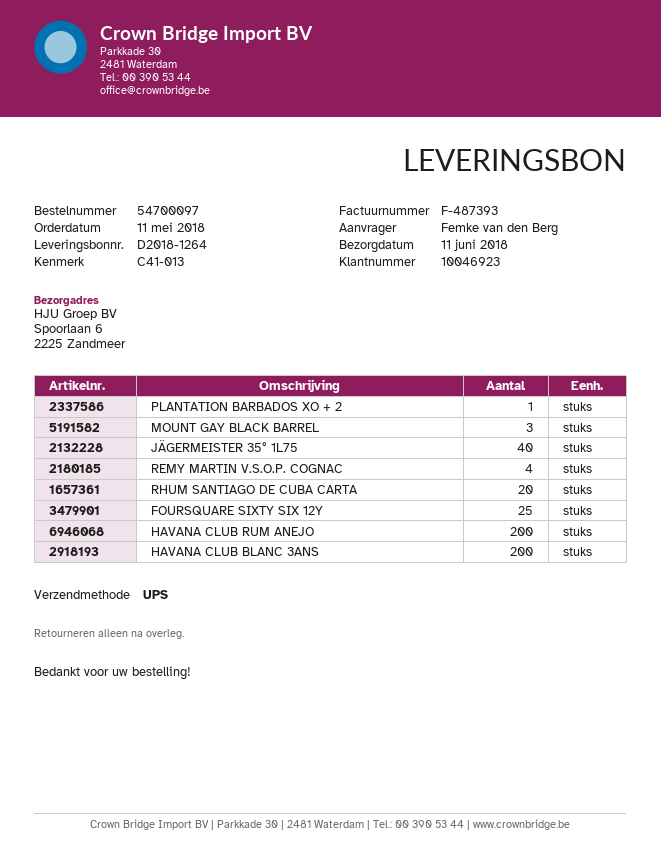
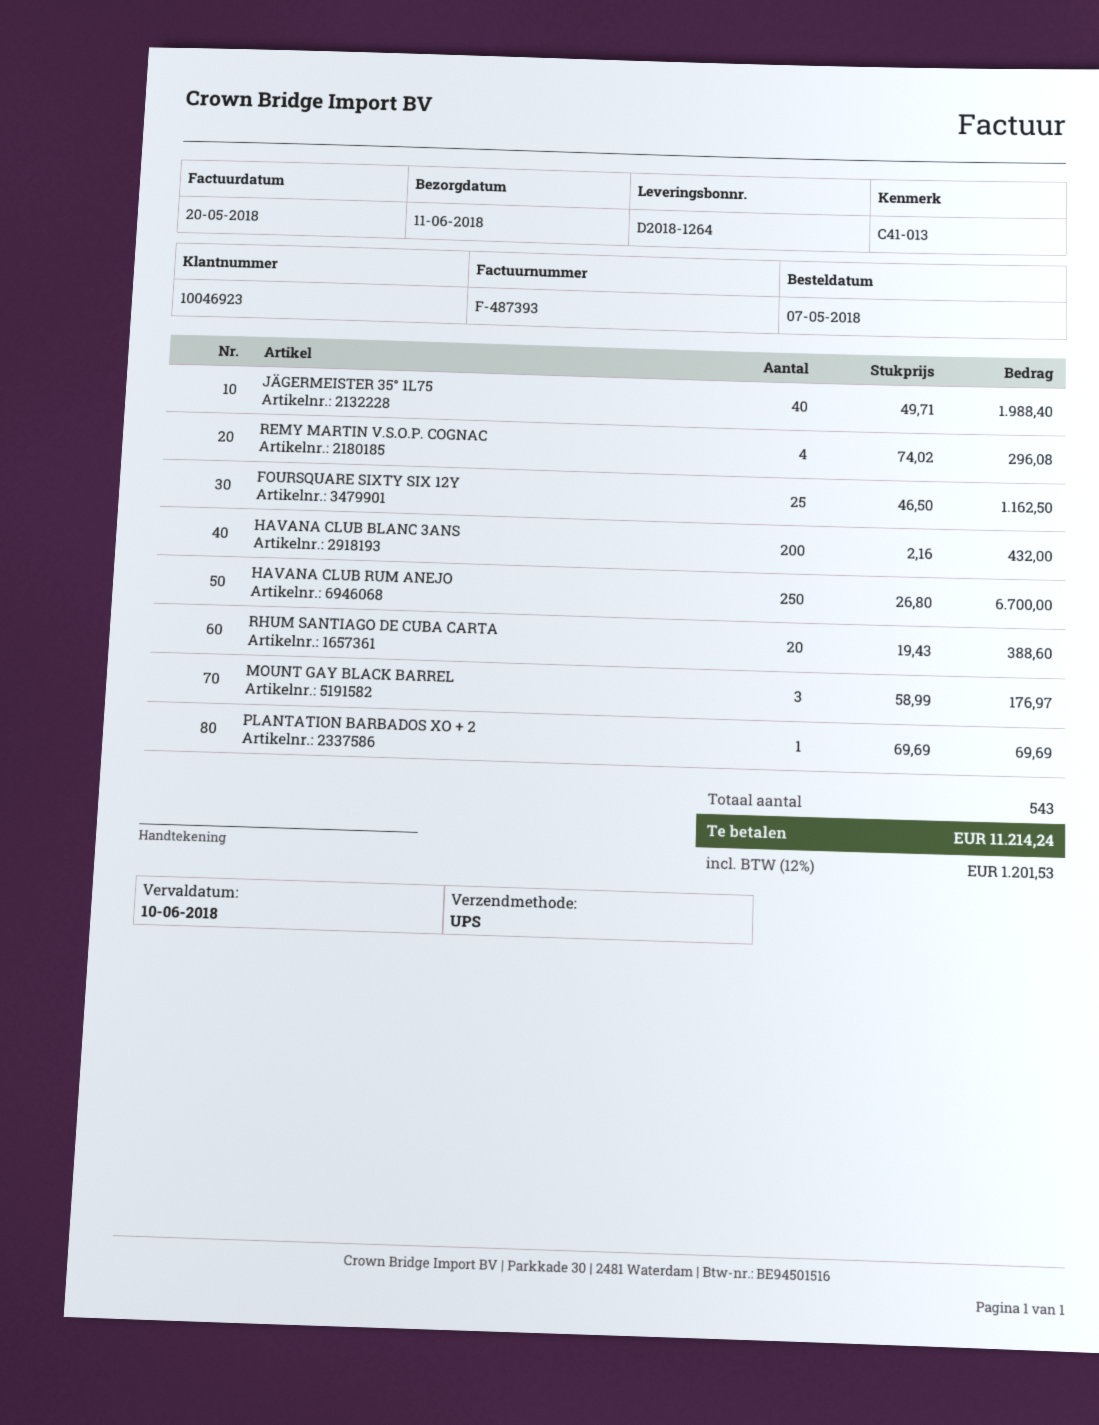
order date: 2018-05-11 -> 2018-05-07
HAVANA CLUB RUM ANEJO: 200 -> 250

